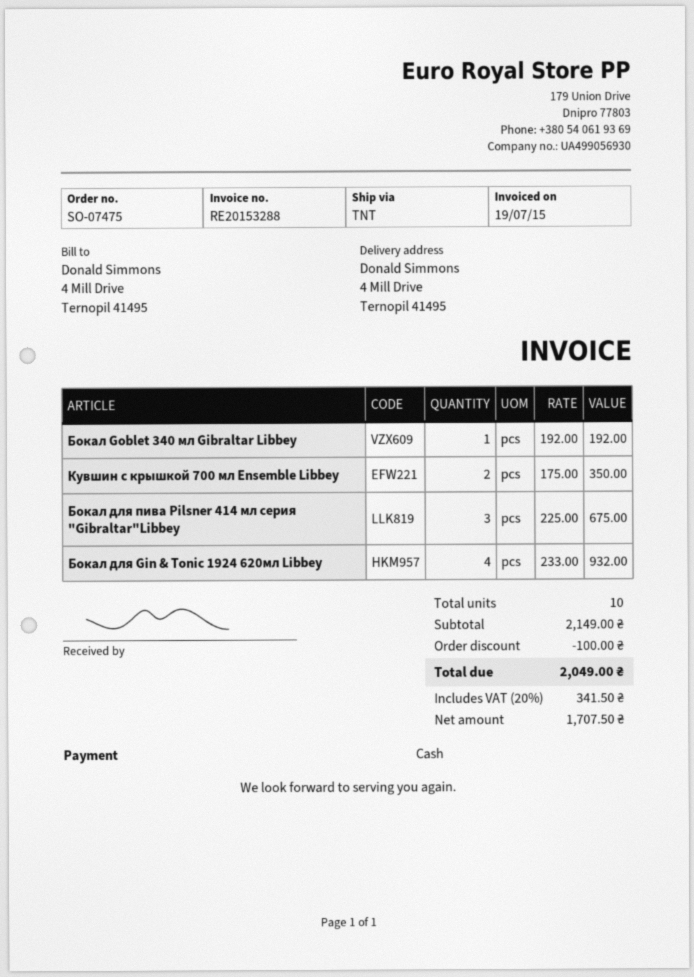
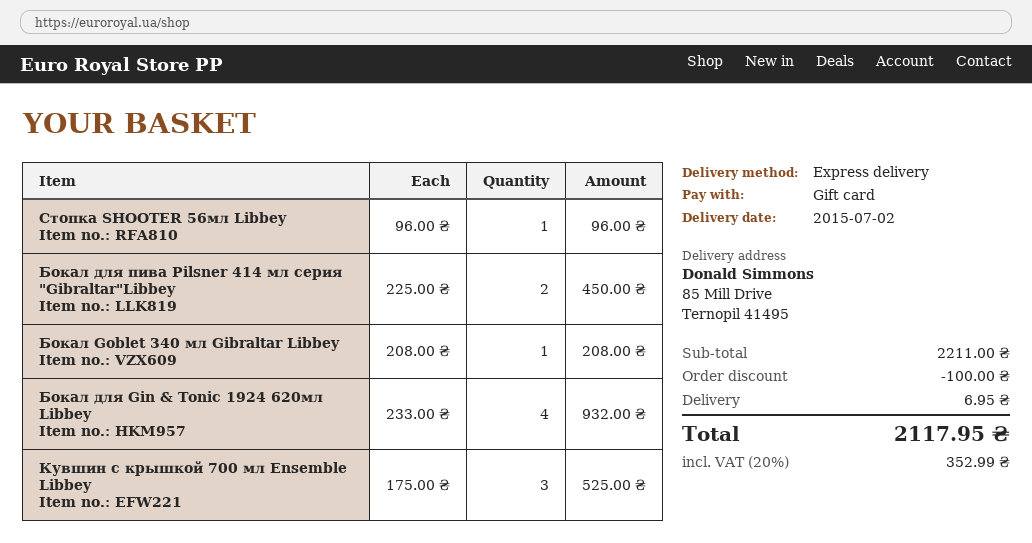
payment method: cash -> gift card
shipping method: TNT -> express
ship to: 4 Mill Drive, Ternopil 41495 -> 85 Mill Drive, Ternopil 41495
Бокал Goblet 340 мл Gibraltar Libbey: 1 x 192.00 = 192.00 -> 1 x 208.00 = 208.00
Кувшин с крышкой 700 мл Ensemble Libbey: 2 x 175.00 = 350.00 -> 3 x 175.00 = 525.00
Бокал для пива Pilsner 414 мл серия "Gibraltar"Libbey: 3 x 225.00 = 675.00 -> 2 x 225.00 = 450.00
Стопка SHOOTER 56мл Libbey: none -> 1 x 96.00 = 96.00
subtotal: 2149.00 -> 2211.00
shipping: none -> 6.95
tax: 20% = 341.50 -> 20% = 352.99
total: 2049.00 -> 2117.95

